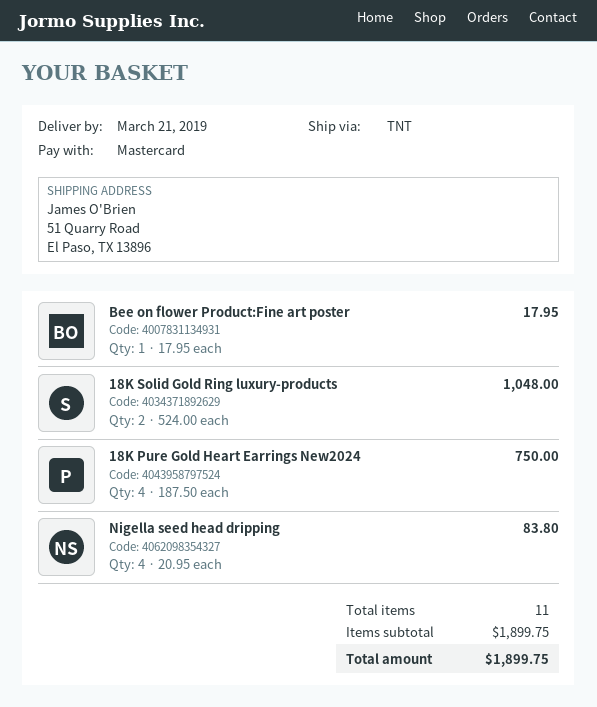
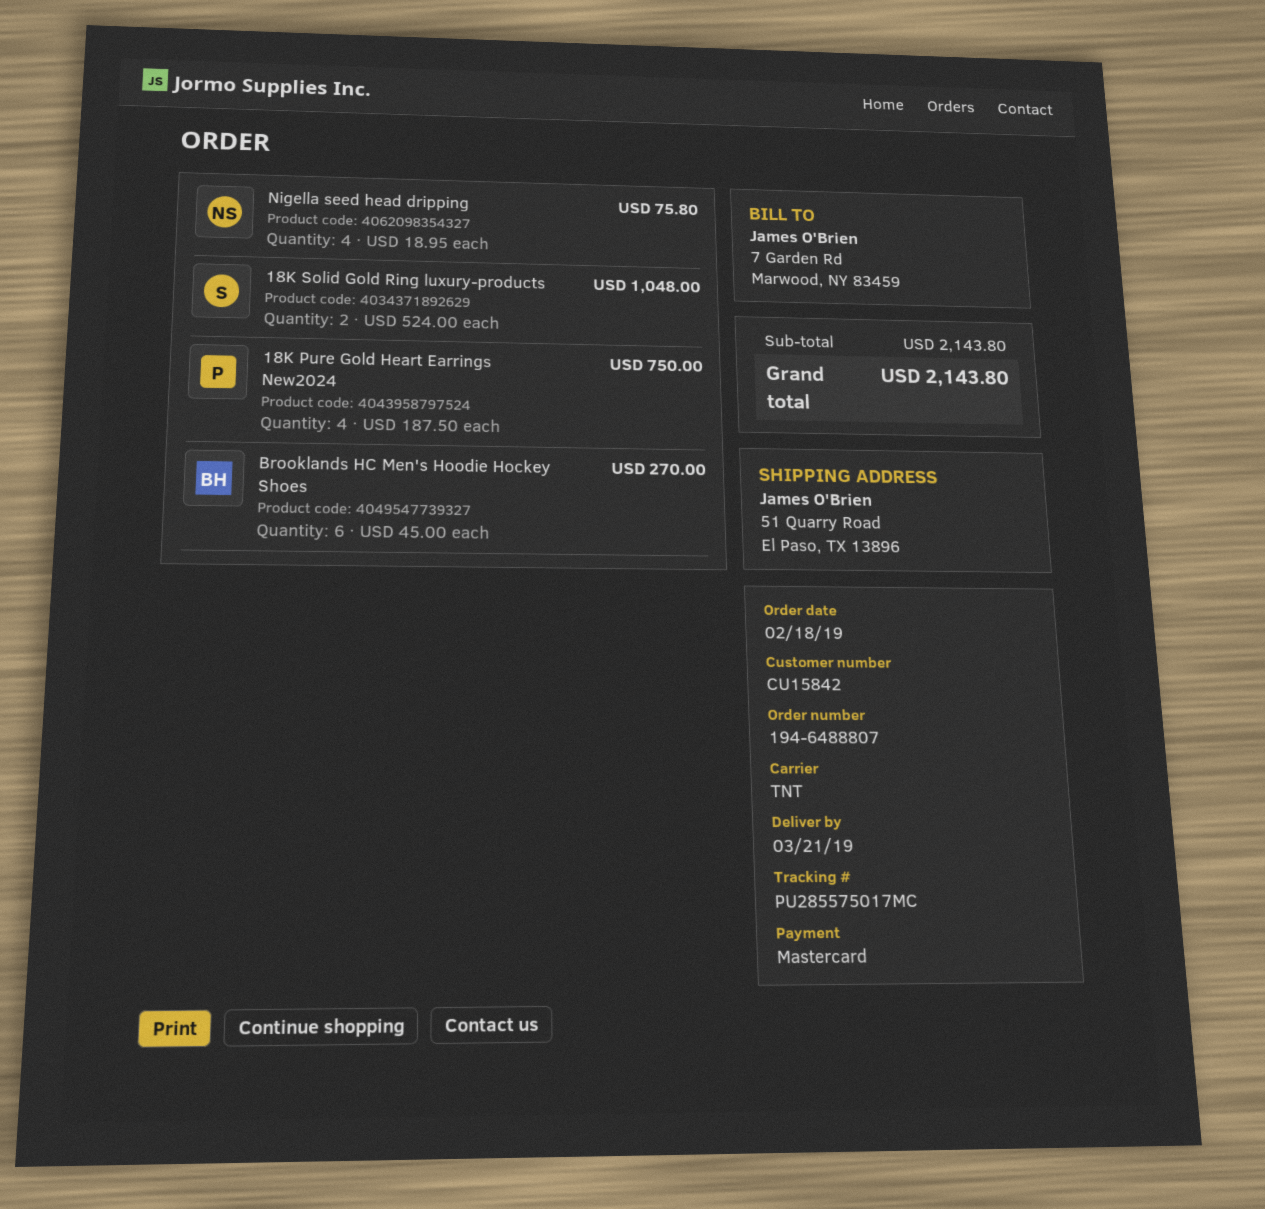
Bee on flower Product:Fine art poster: 1 x 17.95 = 17.95 -> none
Nigella seed head dripping: 4 x 20.95 = 83.80 -> 4 x 18.95 = 75.80
Brooklands HC Men's Hoodie Hockey Shoes: none -> 6 x 45.00 = 270.00
subtotal: 1899.75 -> 2143.80
total: 1899.75 -> 2143.80

